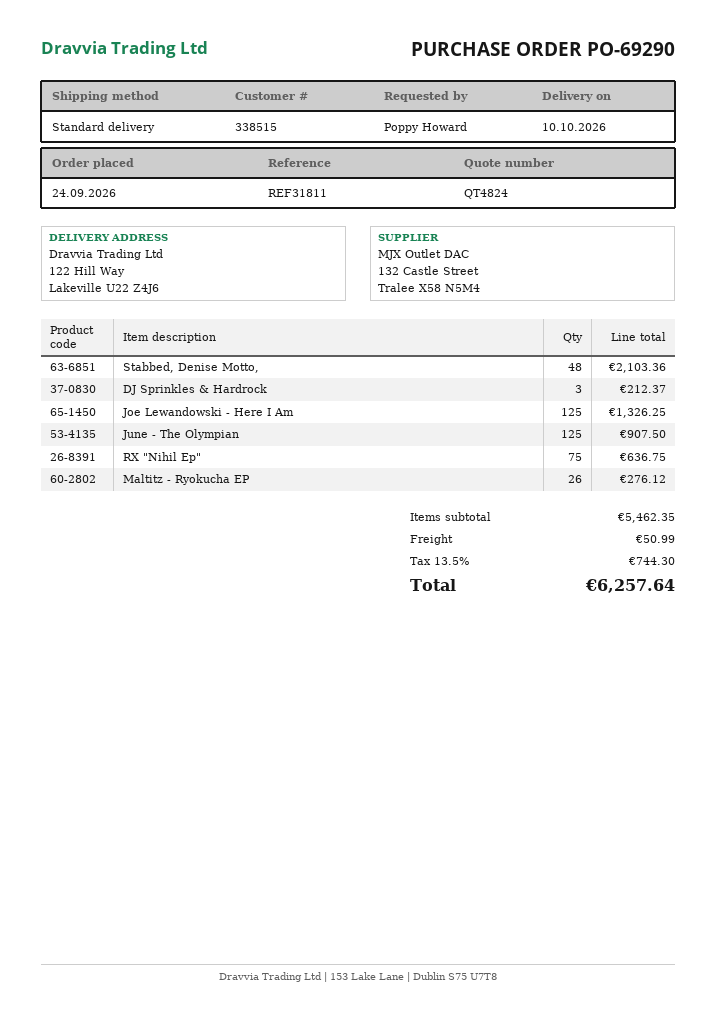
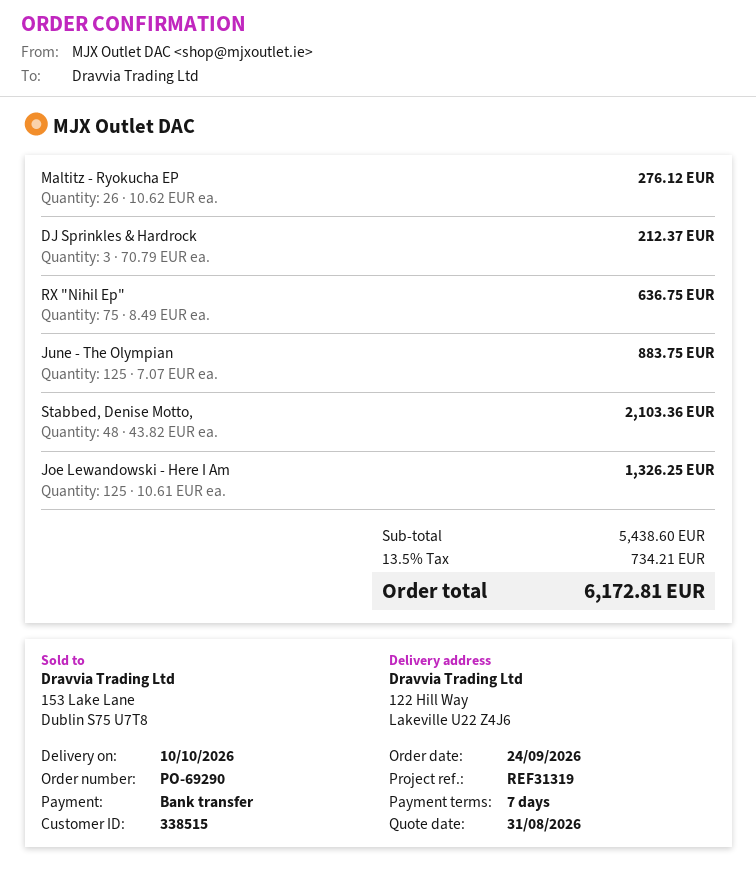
reference: REF31811 -> REF31319
June - The Olympian: 125 for 907.50 -> 125 for 883.75
subtotal: 5462.35 -> 5438.60
shipping: 50.99 -> none
tax: 13.5% = 744.30 -> 13.5% = 734.21
total: 6257.64 -> 6172.81

